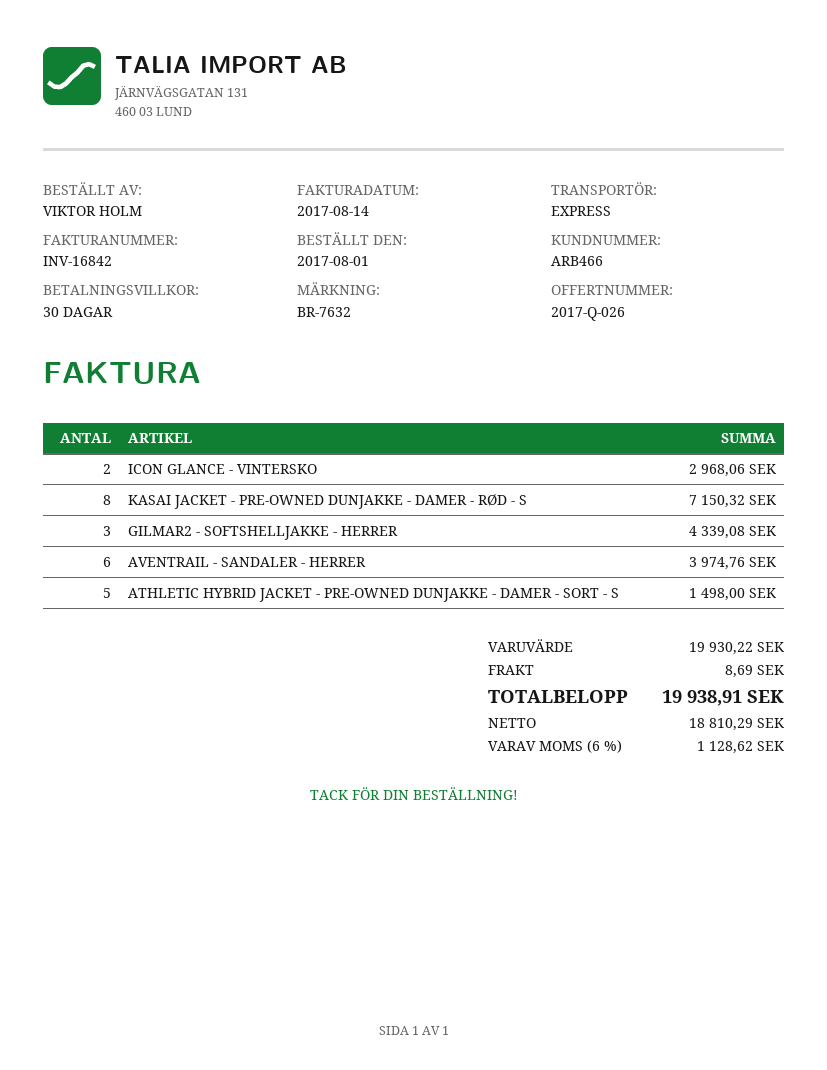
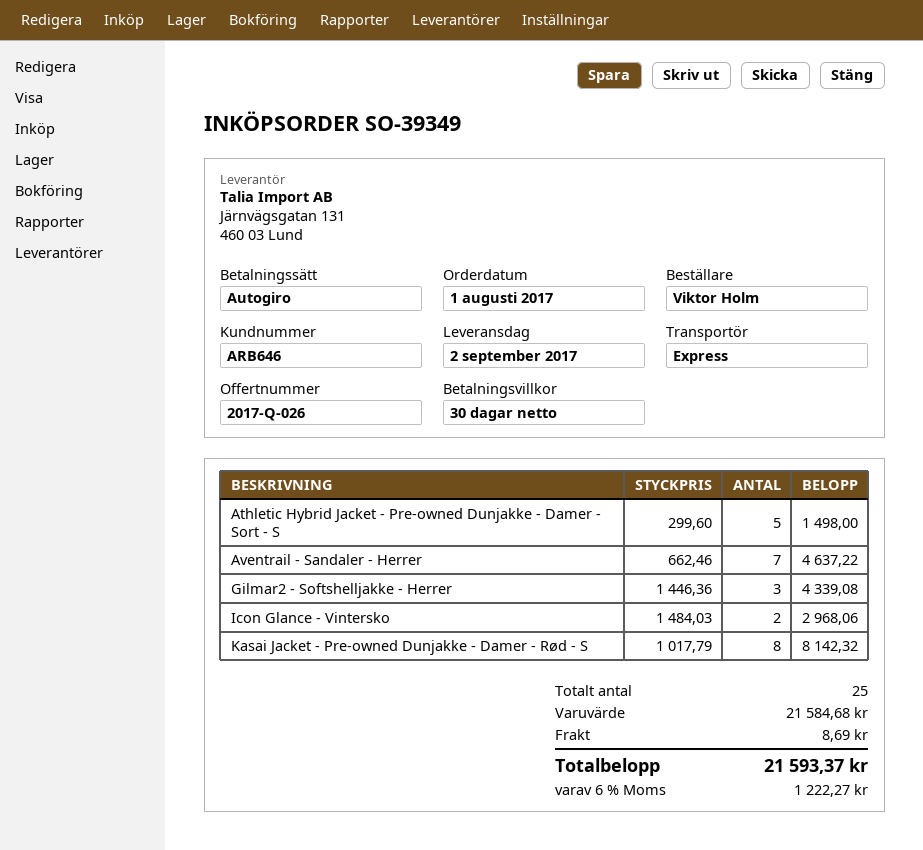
customer number: ARB466 -> ARB646
KASAI JACKET - PRE-OWNED DUNJAKKE - DAMER - RØD - S: 8 for 7150.32 -> 8 for 8142.32
AVENTRAIL - SANDALER - HERRER: 6 for 3974.76 -> 7 for 4637.22
subtotal: 19930.22 -> 21584.68
tax: 6% = 1128.62 -> 6% = 1222.27
total: 19938.91 -> 21593.37

